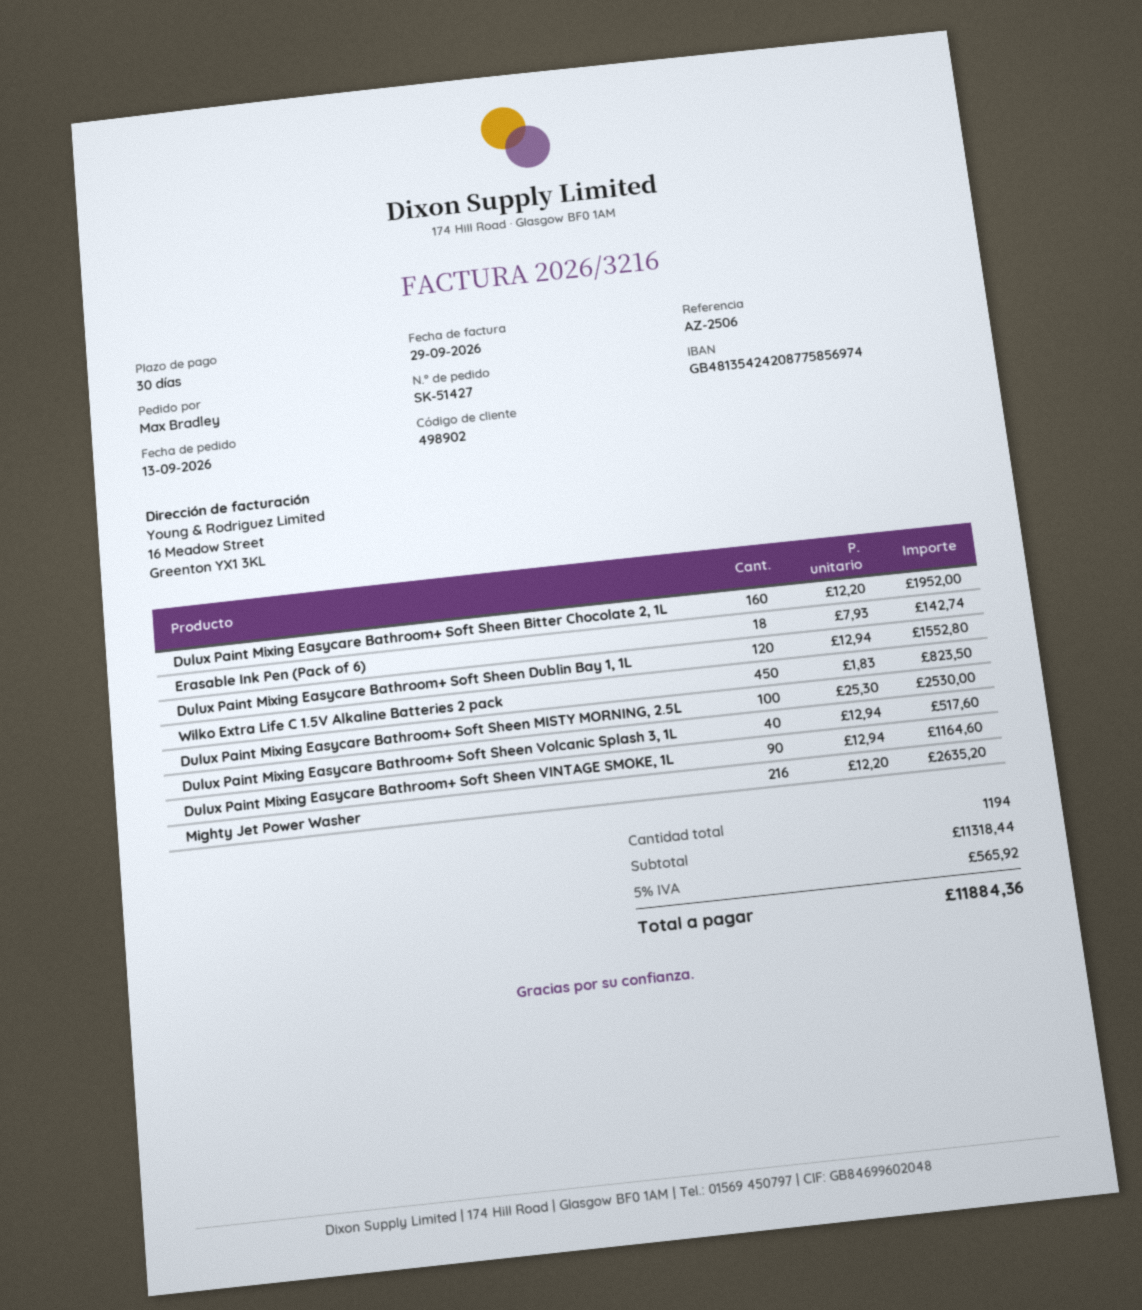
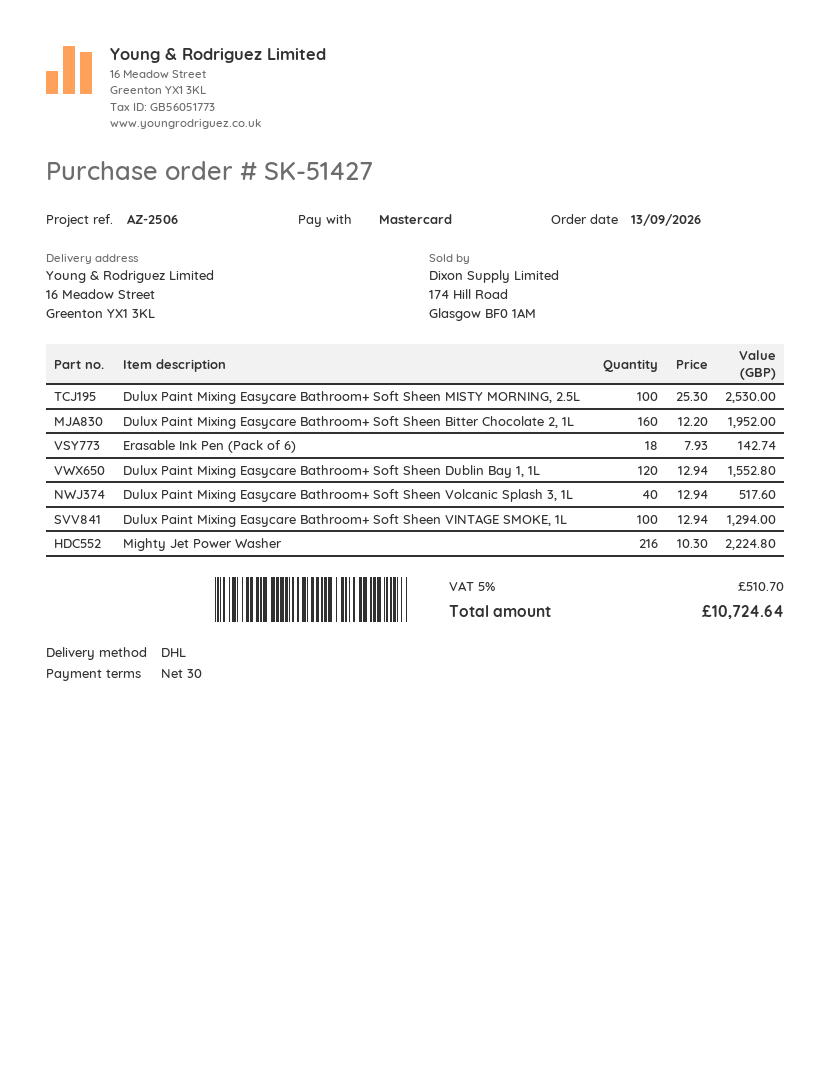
Wilko Extra Life C 1.5V Alkaline Batteries 2 pack: 450 x 1.83 = 823.50 -> none
Dulux Paint Mixing Easycare Bathroom+ Soft Sheen VINTAGE SMOKE, 1L: 90 x 12.94 = 1164.60 -> 100 x 12.94 = 1294.00
Mighty Jet Power Washer: 216 x 12.20 = 2635.20 -> 216 x 10.30 = 2224.80
tax: 5% = 565.92 -> 5% = 510.70
total: 11884.36 -> 10724.64

